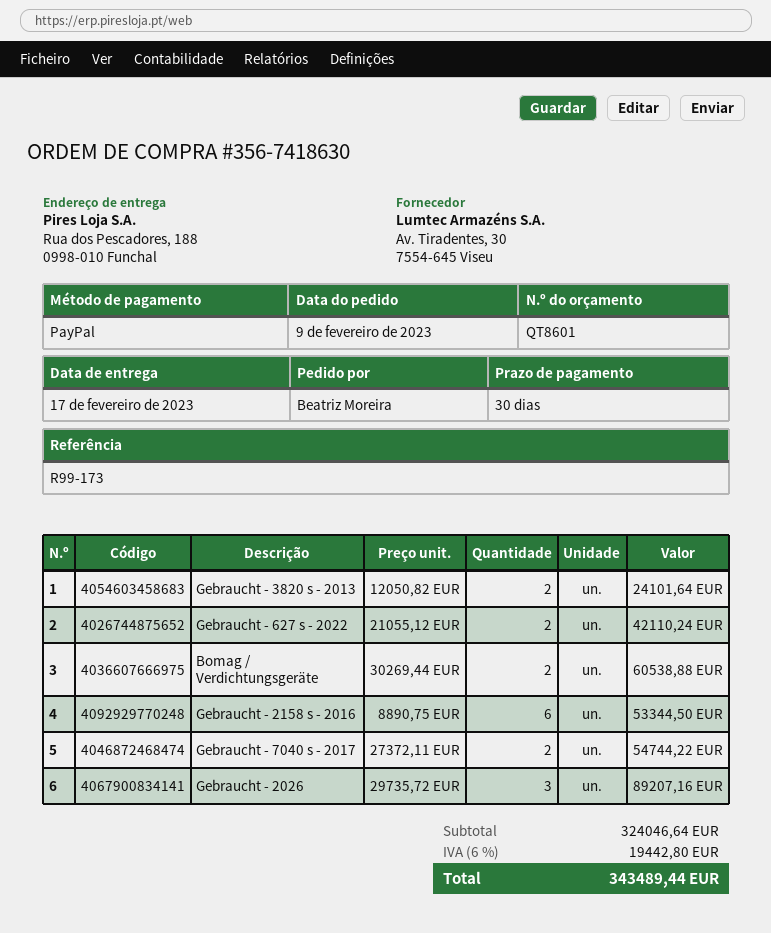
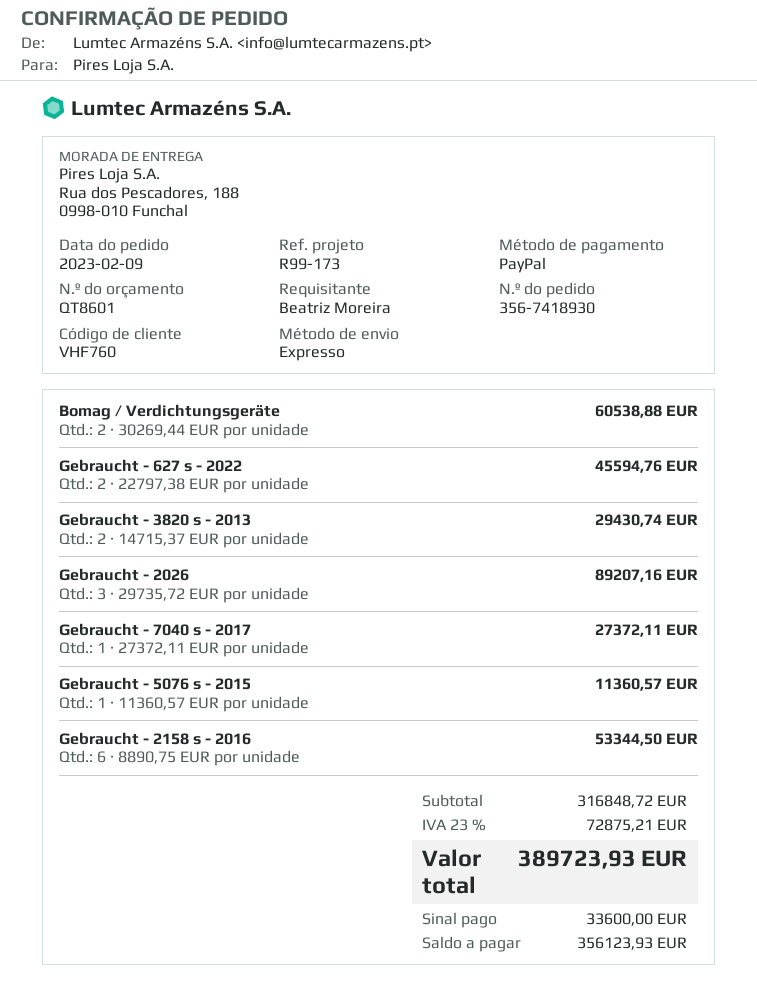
order number: 356-7418630 -> 356-7418930
Gebraucht - 3820 s - 2013: 2 x 12050.82 = 24101.64 -> 2 x 14715.37 = 29430.74
Gebraucht - 627 s - 2022: 2 x 21055.12 = 42110.24 -> 2 x 22797.38 = 45594.76
Gebraucht - 7040 s - 2017: 2 x 27372.11 = 54744.22 -> 1 x 27372.11 = 27372.11
Gebraucht - 5076 s - 2015: none -> 1 x 11360.57 = 11360.57
subtotal: 324046.64 -> 316848.72
tax: 6% = 19442.80 -> 23% = 72875.21
total: 343489.44 -> 389723.93

